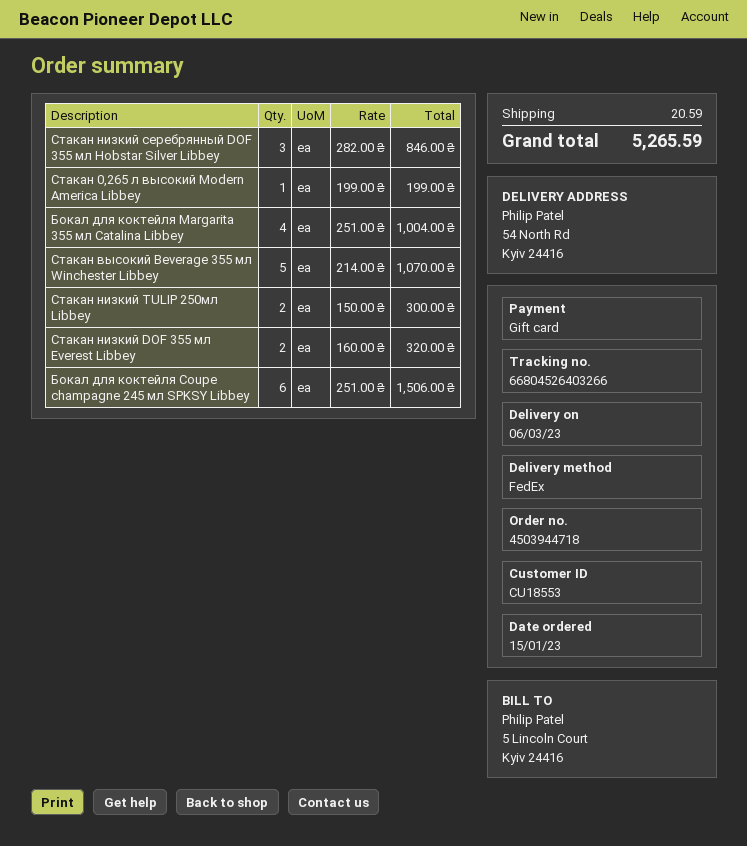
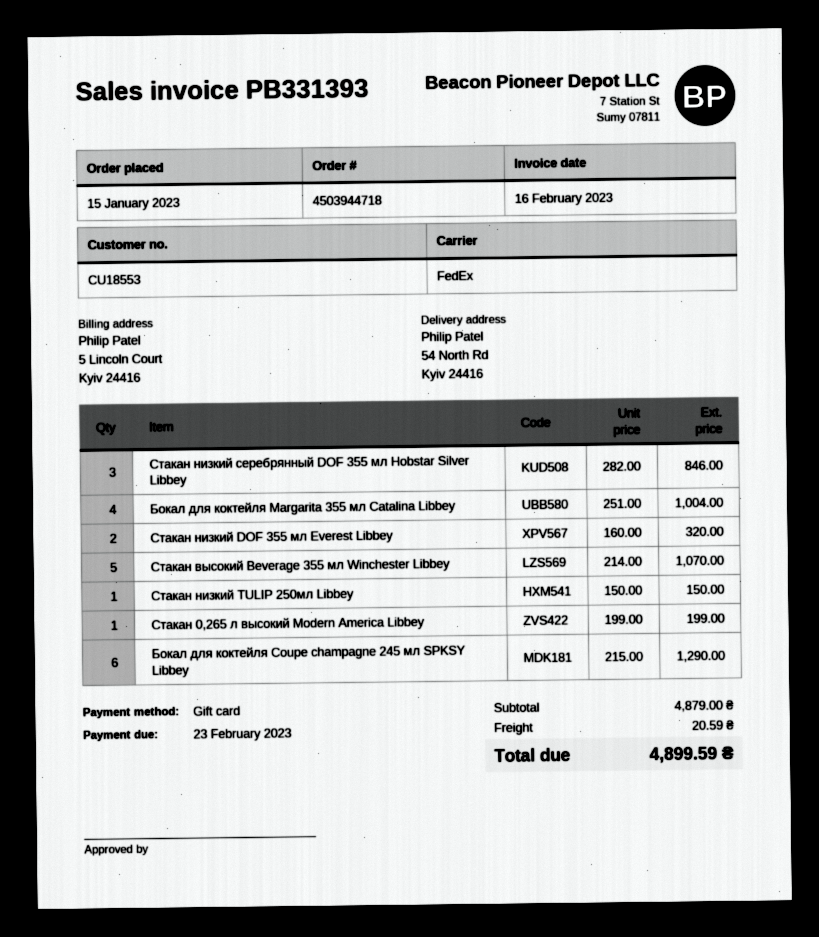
Стакан низкий TULIP 250мл Libbey: 2 x 150.00 = 300.00 -> 1 x 150.00 = 150.00
Бокал для коктейля Coupe champagne 245 мл SPKSY Libbey: 6 x 251.00 = 1506.00 -> 6 x 215.00 = 1290.00
total: 5265.59 -> 4899.59

